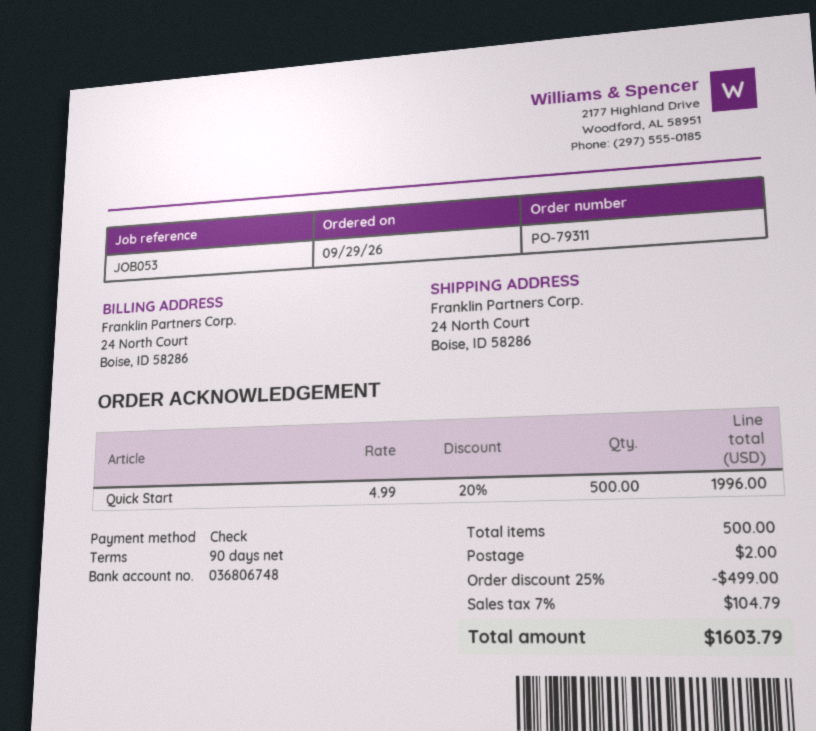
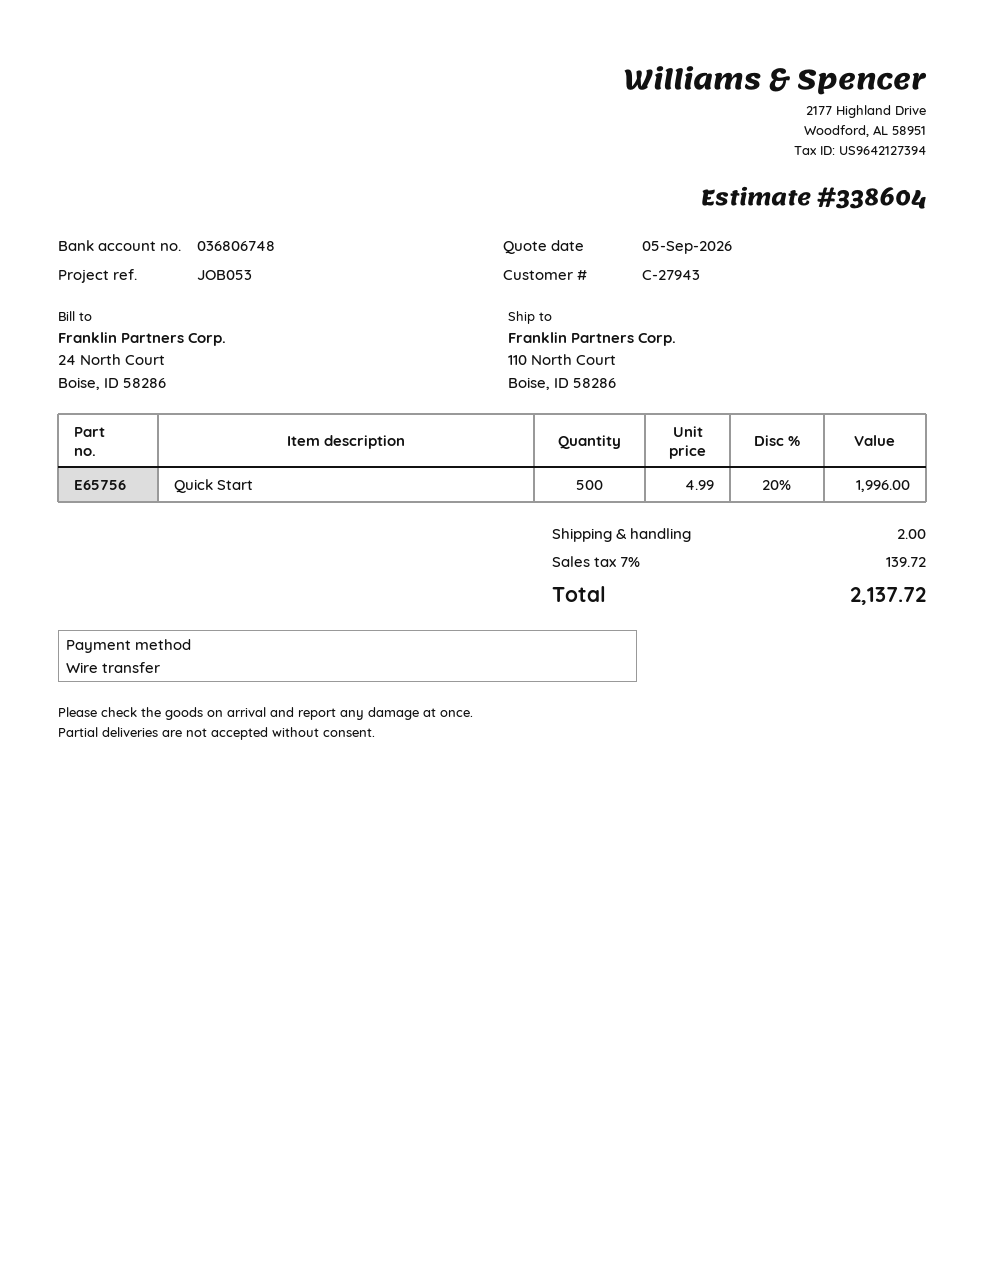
payment method: cheque -> bank transfer
ship to: 24 North Court, Boise, ID 58286 -> 110 North Court, Boise, ID 58286
discount: 25% = 499.00 -> none
tax: 7% = 104.79 -> 7% = 139.72
total: 1603.79 -> 2137.72

